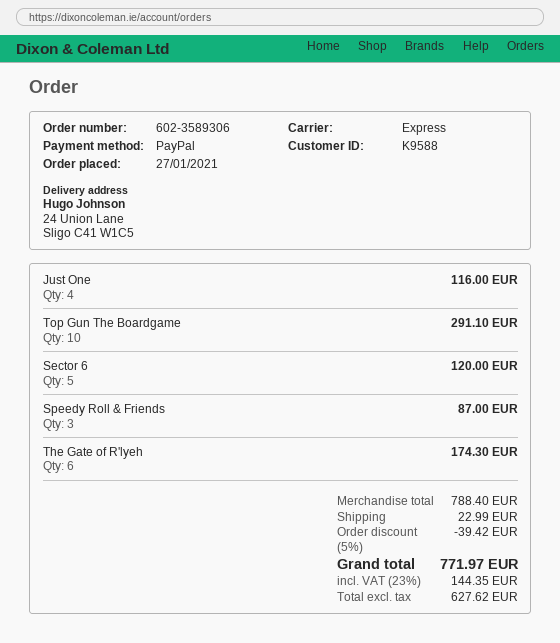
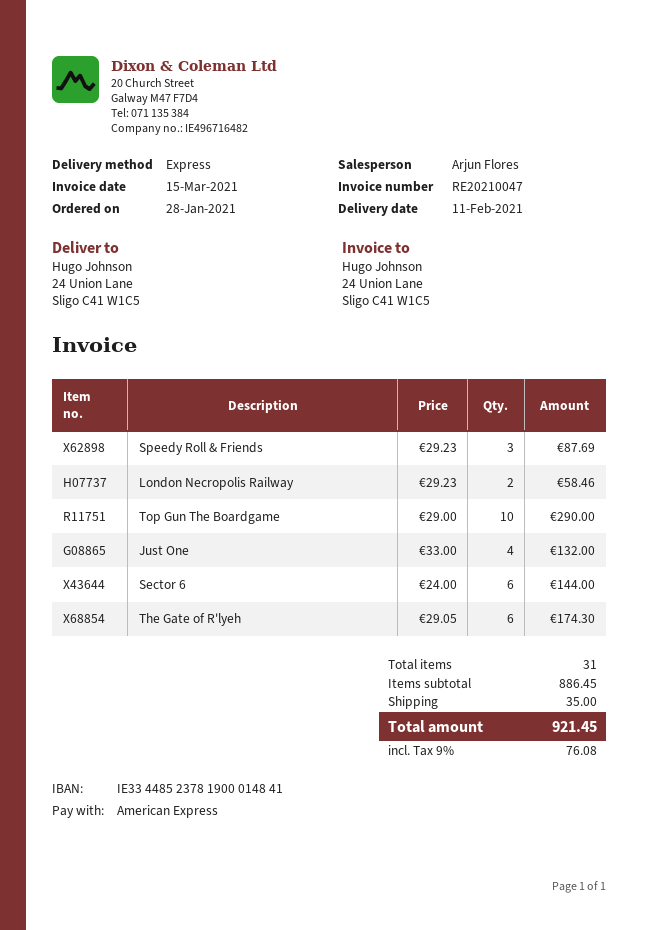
order date: 2021-01-27 -> 2021-01-28
payment method: PayPal -> American Express
Just One: 4 for 116.00 -> 4 for 132.00
Top Gun The Boardgame: 10 for 291.10 -> 10 for 290.00
Sector 6: 5 for 120.00 -> 6 for 144.00
Speedy Roll & Friends: 3 for 87.00 -> 3 for 87.69
London Necropolis Railway: none -> 2 for 58.46
subtotal: 788.40 -> 886.45
discount: 5% = 39.42 -> none
shipping: 22.99 -> 35.00
tax: 23% = 144.35 -> 9% = 76.08
total: 771.97 -> 921.45

